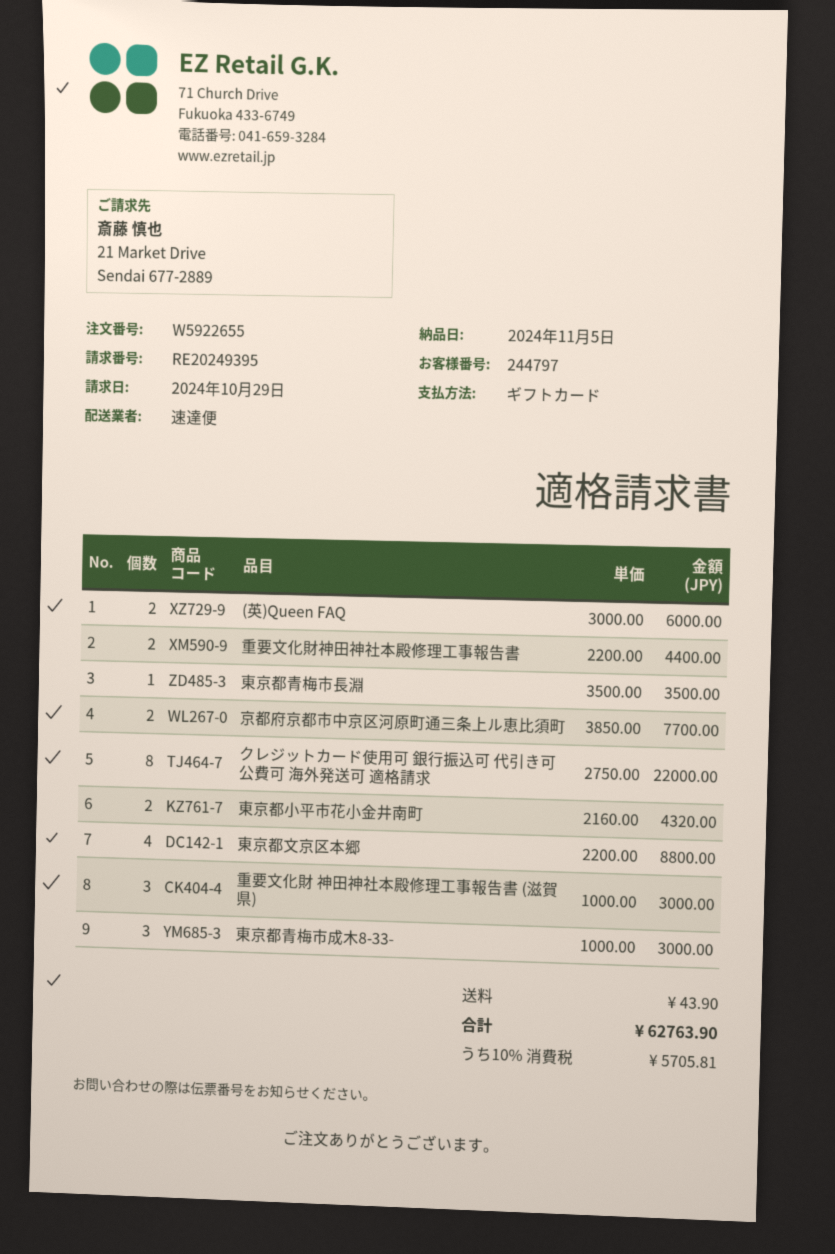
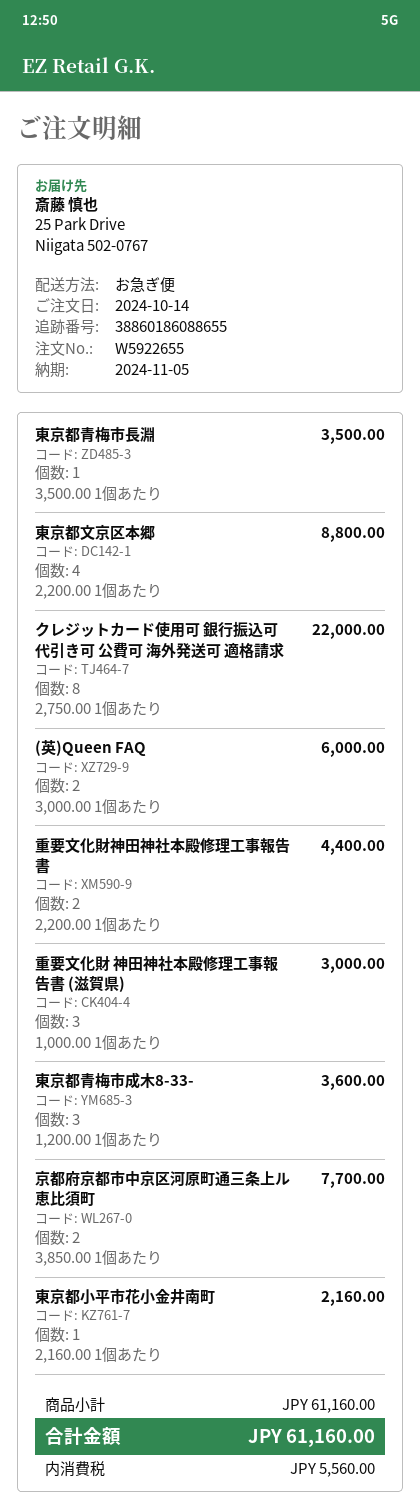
東京都小平市花小金井南町: 2 x 2160.00 = 4320.00 -> 1 x 2160.00 = 2160.00
東京都青梅市成木8-33-: 3 x 1000.00 = 3000.00 -> 3 x 1200.00 = 3600.00
shipping: 43.90 -> none
tax: 5705.81 -> 5560.00
total: 62763.90 -> 61160.00

